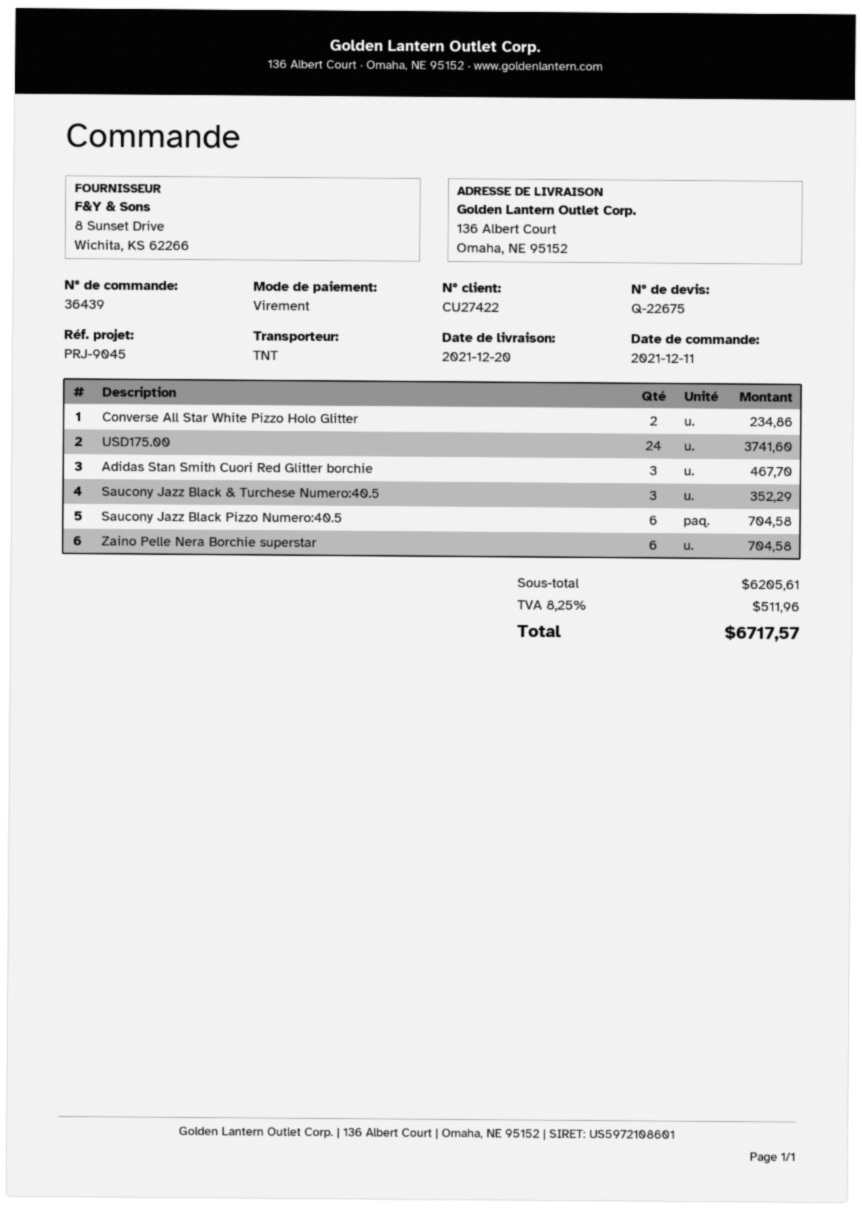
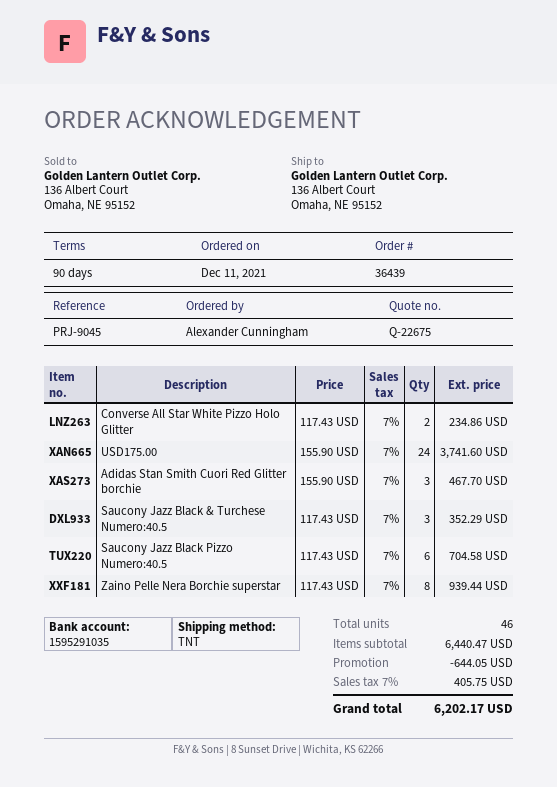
Zaino Pelle Nera Borchie superstar: 6 for 704.58 -> 8 for 939.44
subtotal: 6205.61 -> 6440.47
discount: none -> 644.05
tax: 8.25% = 511.96 -> 7% = 405.75
total: 6717.57 -> 6202.17

